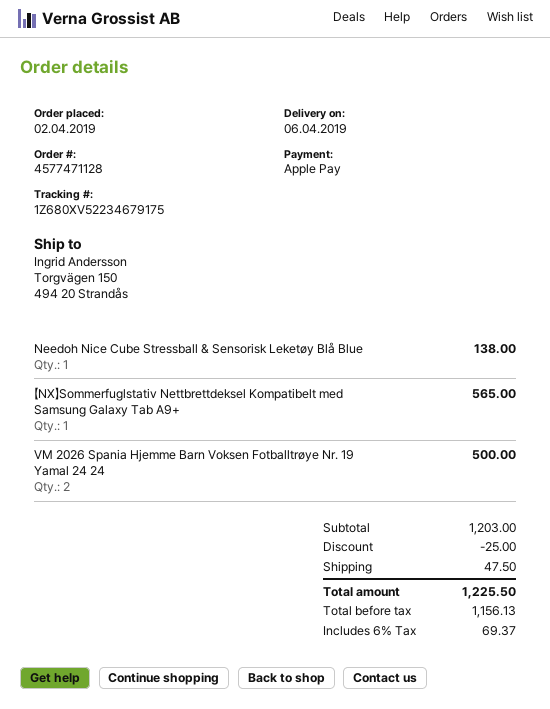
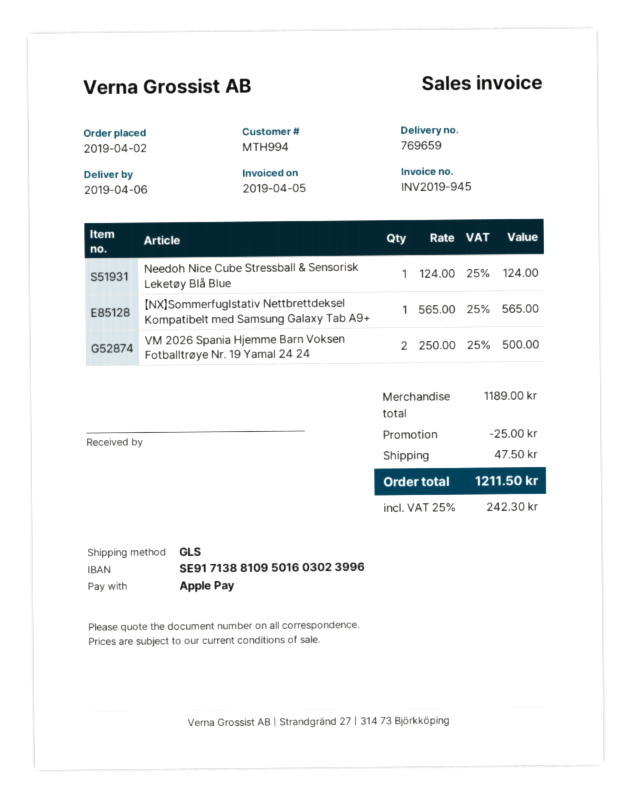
Needoh Nice Cube Stressball & Sensorisk Leketøy Blå Blue: 1 for 138.00 -> 1 for 124.00
subtotal: 1203.00 -> 1189.00
tax: 6% = 69.37 -> 25% = 242.30
total: 1225.50 -> 1211.50

